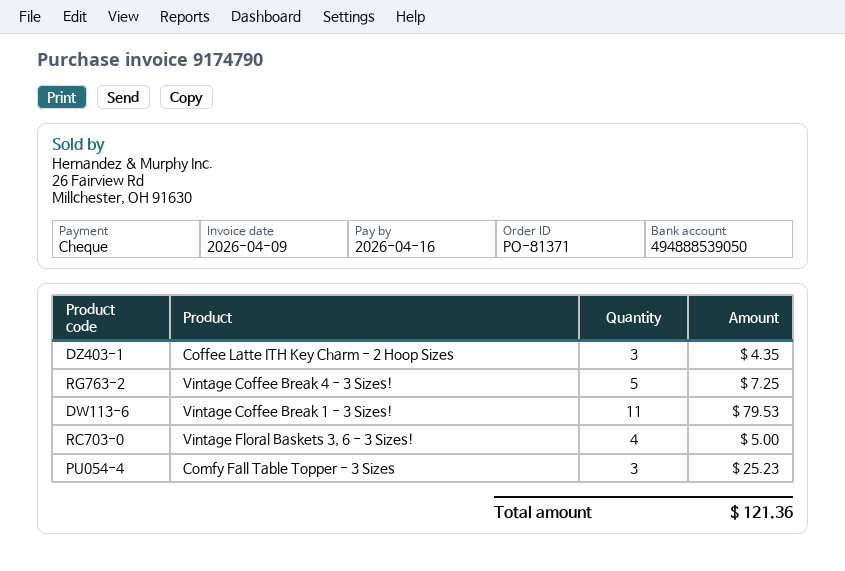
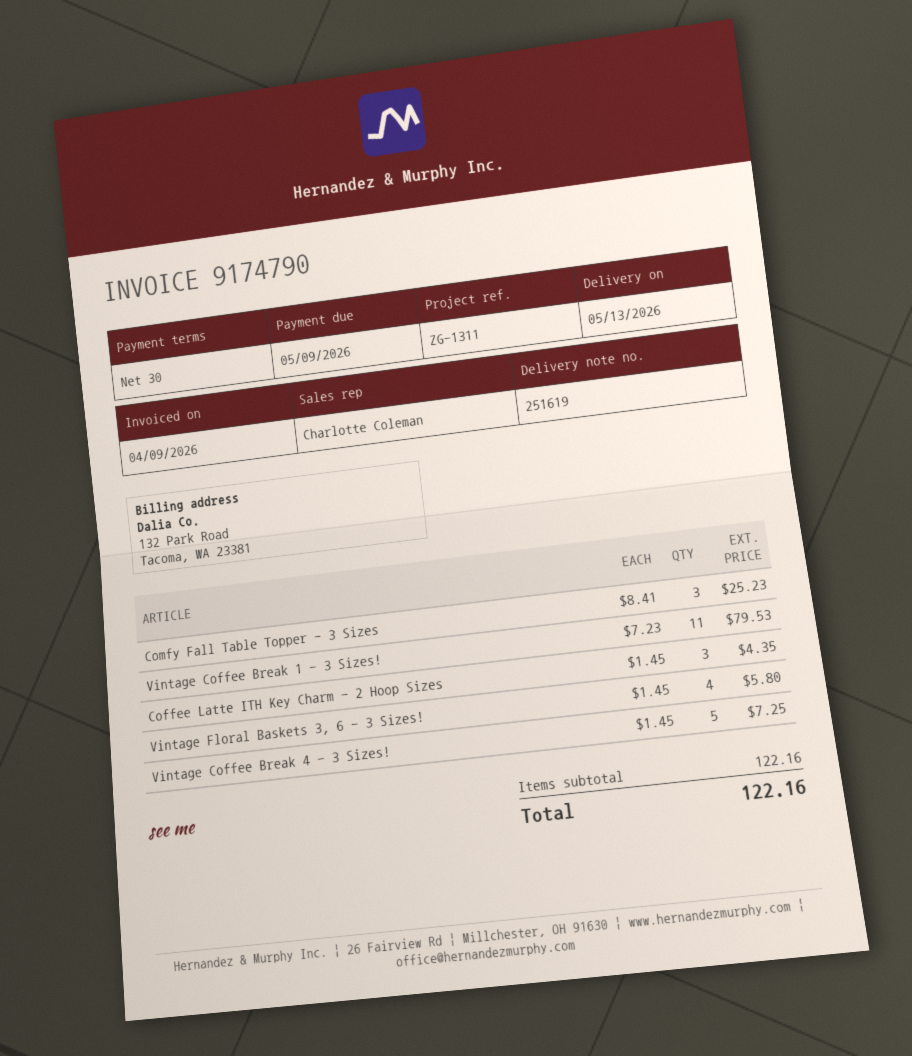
due date: 2026-04-16 -> 2026-05-09
Vintage Floral Baskets 3, 6 - 3 Sizes!: 4 for 5.00 -> 4 for 5.80
total: 121.36 -> 122.16

